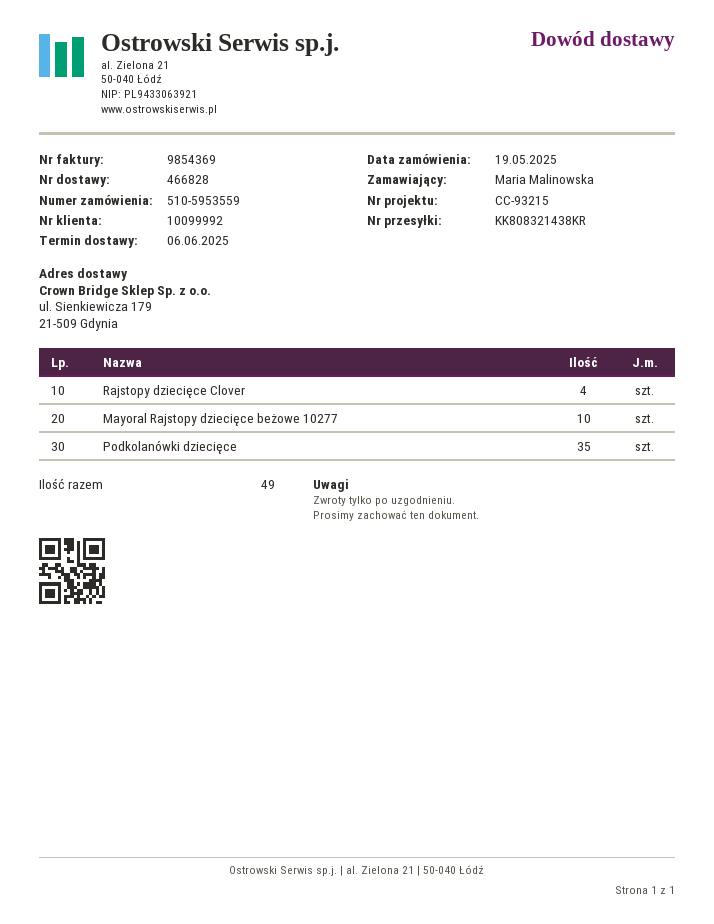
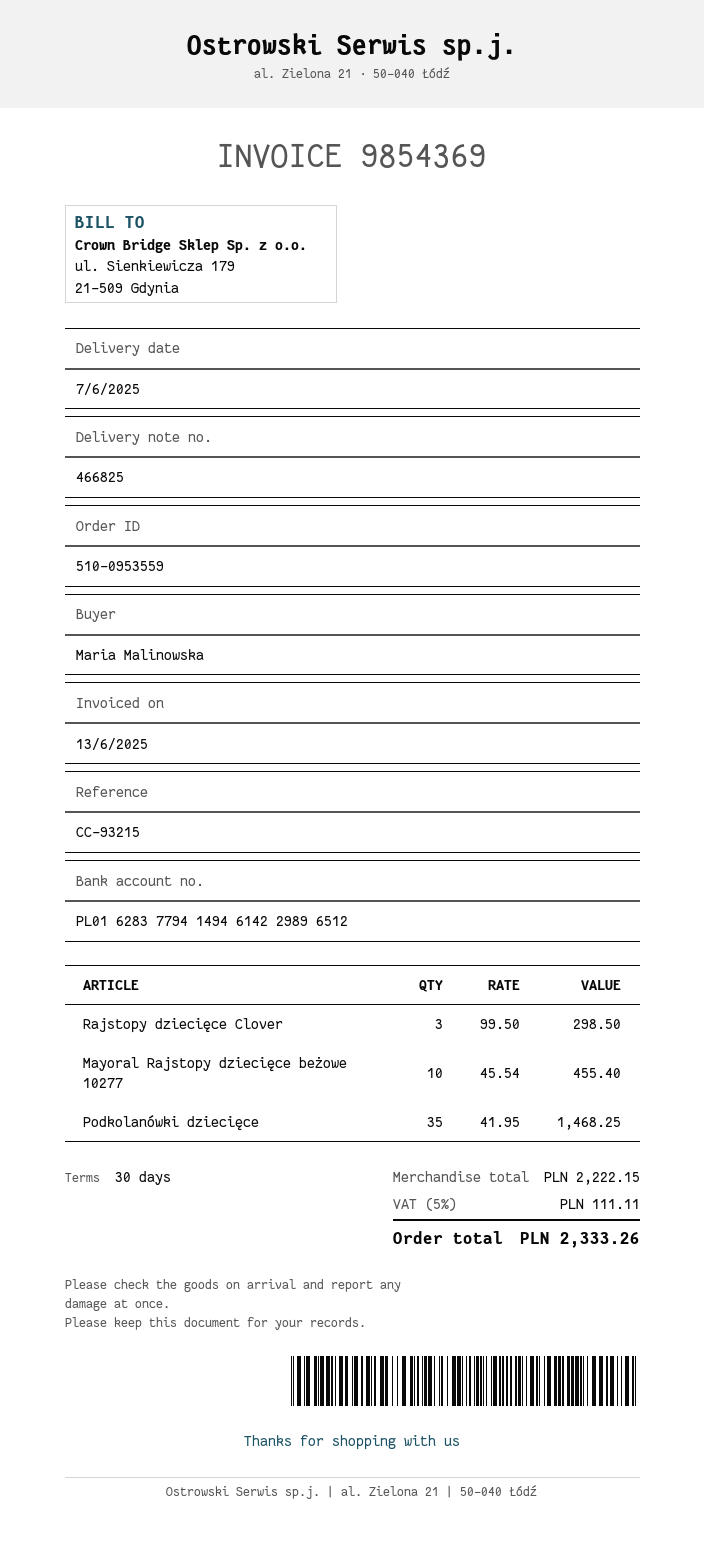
order number: 510-5953559 -> 510-0953559
delivery note number: 466828 -> 466825
delivery date: 2025-06-06 -> 2025-06-07
Rajstopy dziecięce Clover: 4 -> 3

